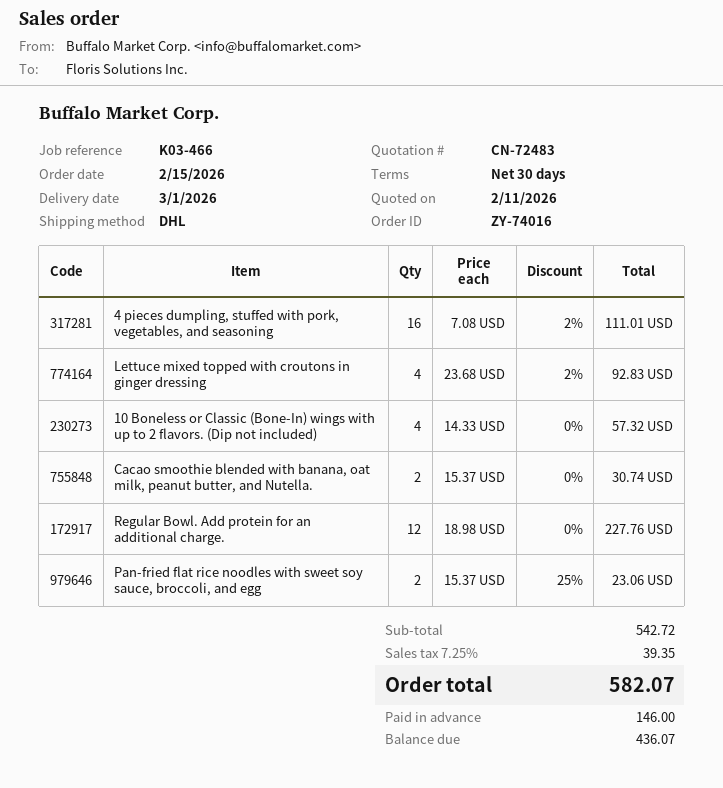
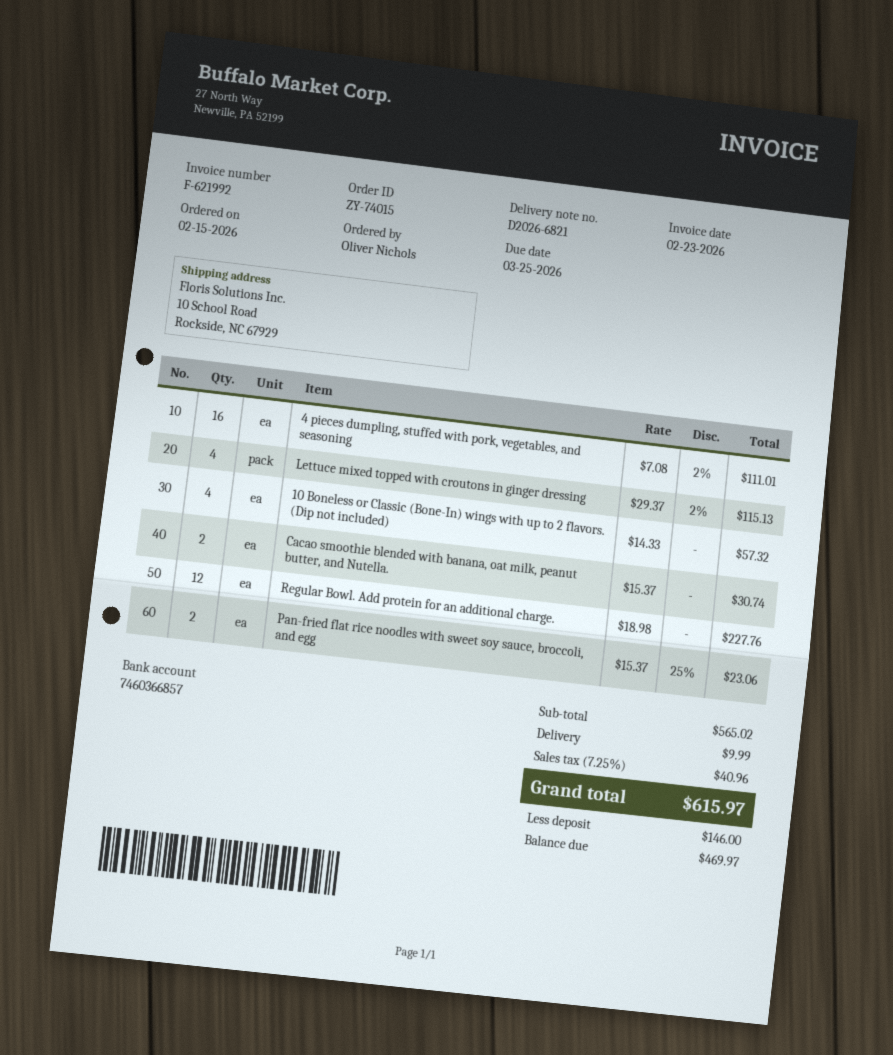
order number: ZY-74016 -> ZY-74015
Lettuce mixed topped with croutons in ginger dressing: 4 x 23.68 - 2% = 92.83 -> 4 x 29.37 - 2% = 115.13
subtotal: 542.72 -> 565.02
shipping: none -> 9.99
tax: 7.25% = 39.35 -> 7.25% = 40.96
total: 582.07 -> 615.97
balance: 436.07 -> 469.97

